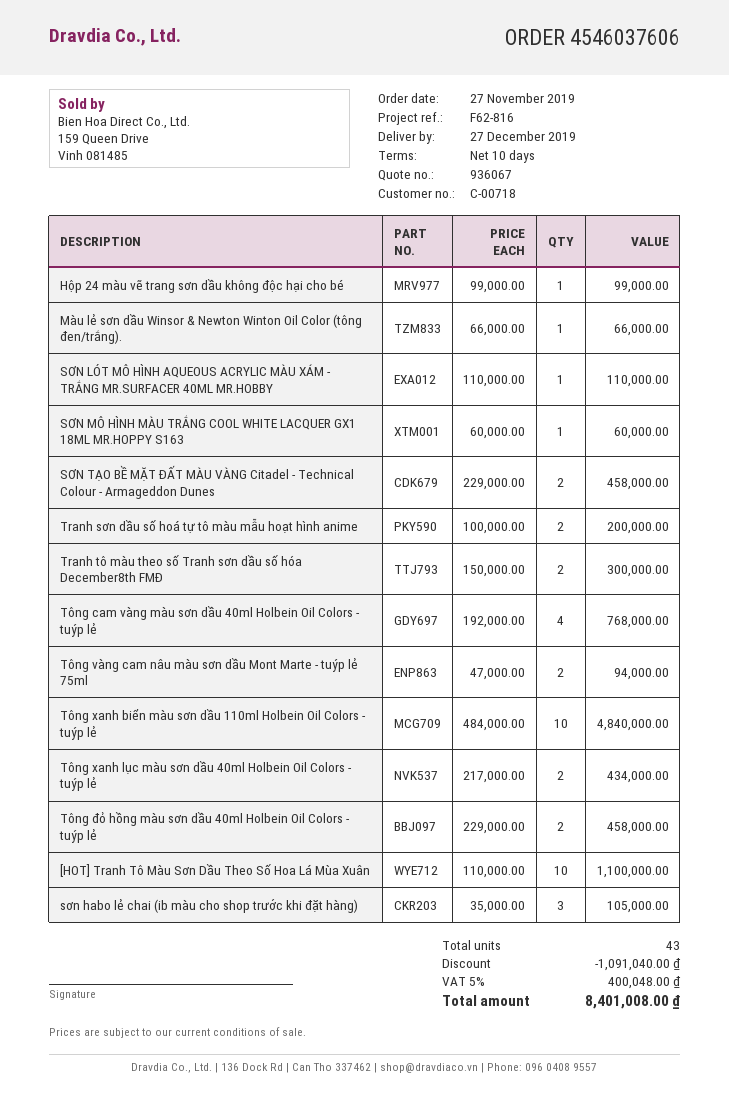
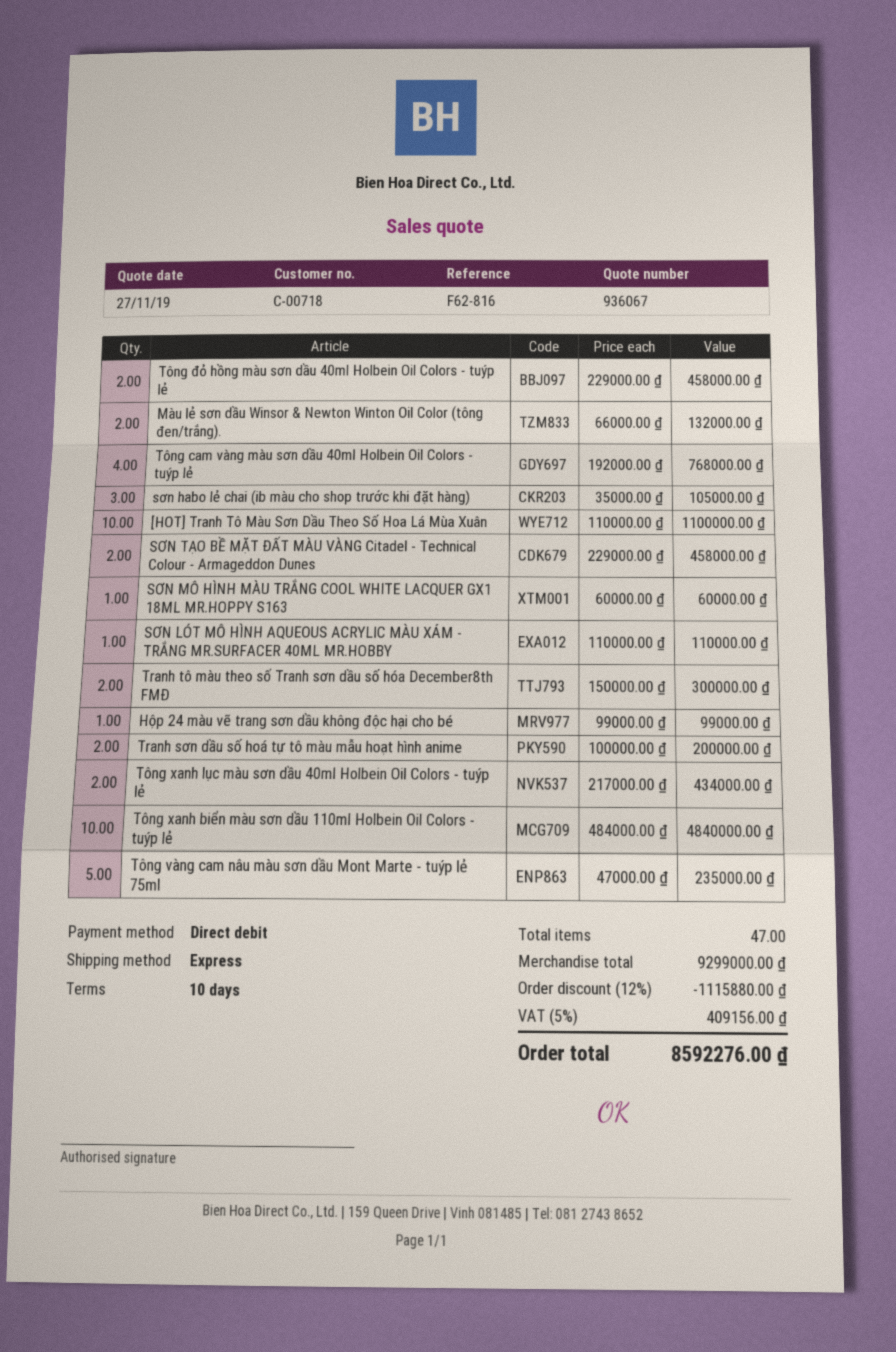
Màu lẻ sơn dầu Winsor & Newton Winton Oil Color (tông đen/trắng).: 1 x 66000.00 = 66000.00 -> 2 x 66000.00 = 132000.00
Tông vàng cam nâu màu sơn dầu Mont Marte - tuýp lẻ 75ml: 2 x 47000.00 = 94000.00 -> 5 x 47000.00 = 235000.00
total quantity: 43 -> 47
discount: 1091040.00 -> 1115880.00
tax: 5% = 400048.00 -> 5% = 409156.00
total: 8401008.00 -> 8592276.00

